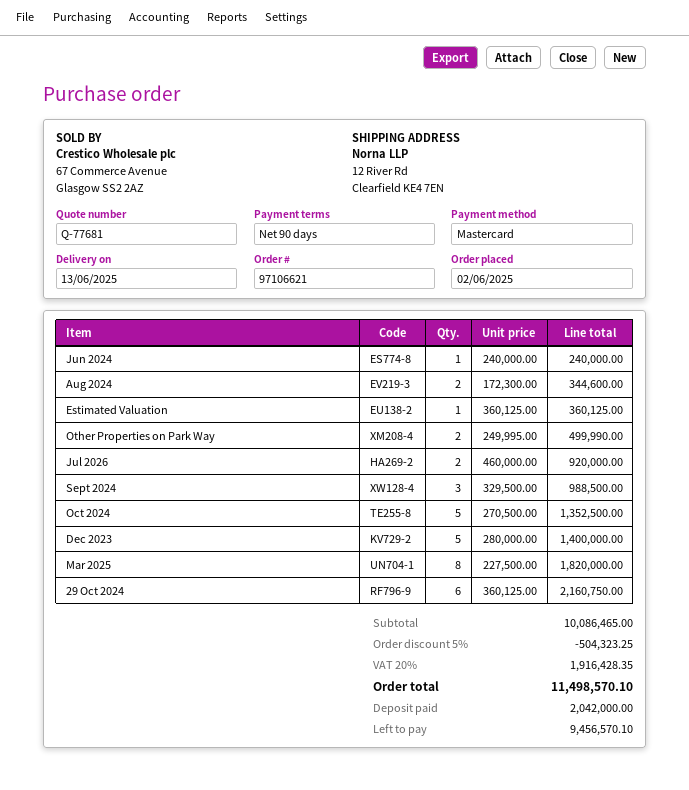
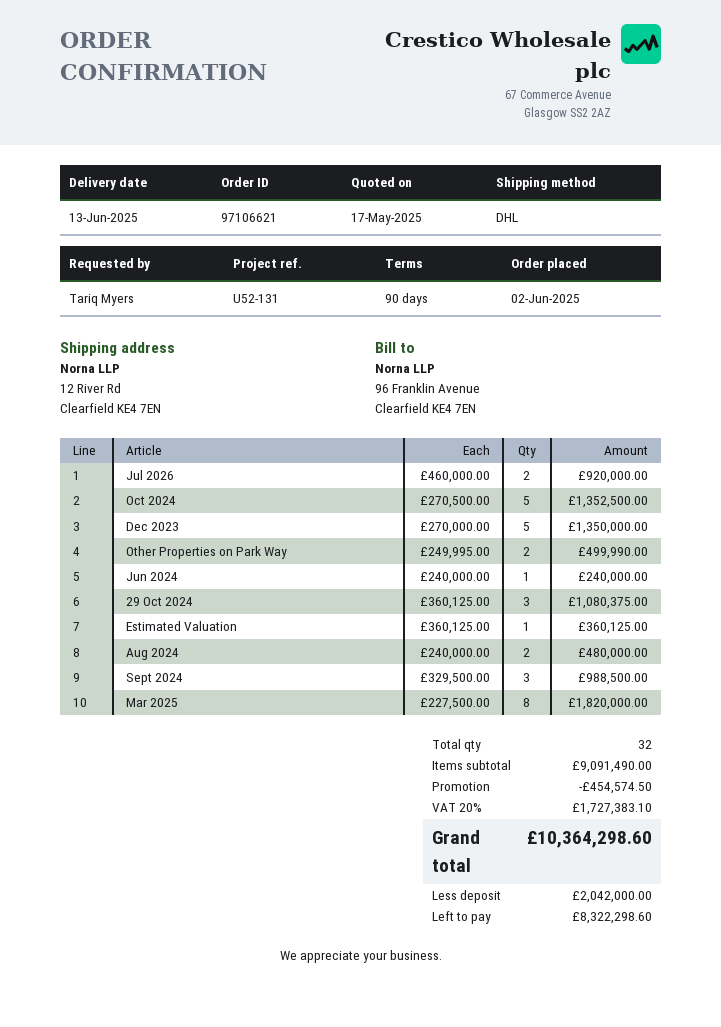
Aug 2024: 2 x 172300.00 = 344600.00 -> 2 x 240000.00 = 480000.00
Dec 2023: 5 x 280000.00 = 1400000.00 -> 5 x 270000.00 = 1350000.00
29 Oct 2024: 6 x 360125.00 = 2160750.00 -> 3 x 360125.00 = 1080375.00
subtotal: 10086465.00 -> 9091490.00
discount: 504323.25 -> 454574.50
tax: 20% = 1916428.35 -> 20% = 1727383.10
total: 11498570.10 -> 10364298.60
balance: 9456570.10 -> 8322298.60

